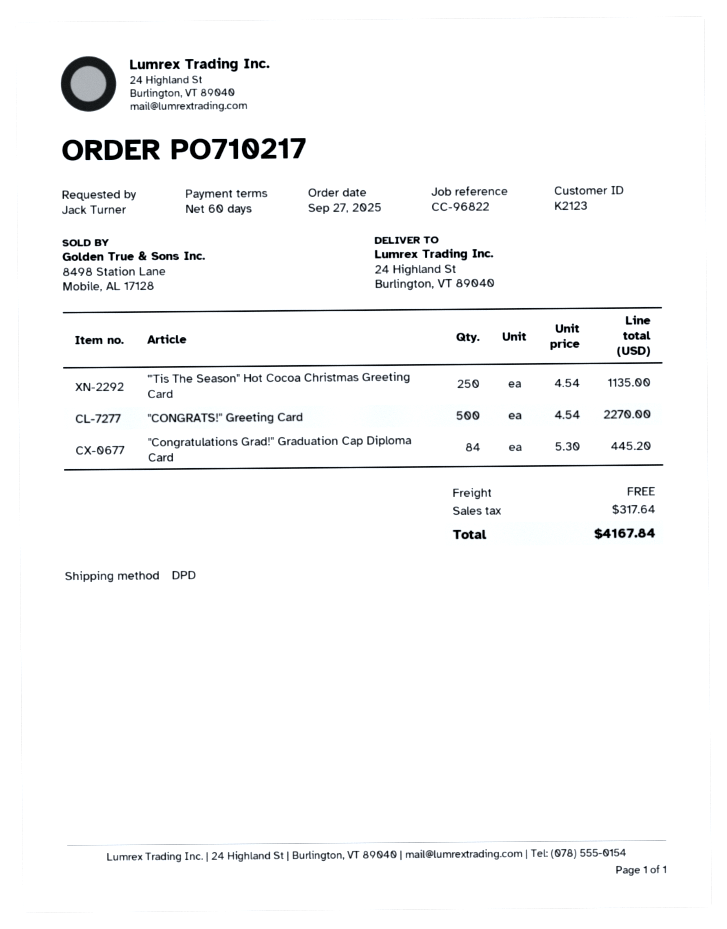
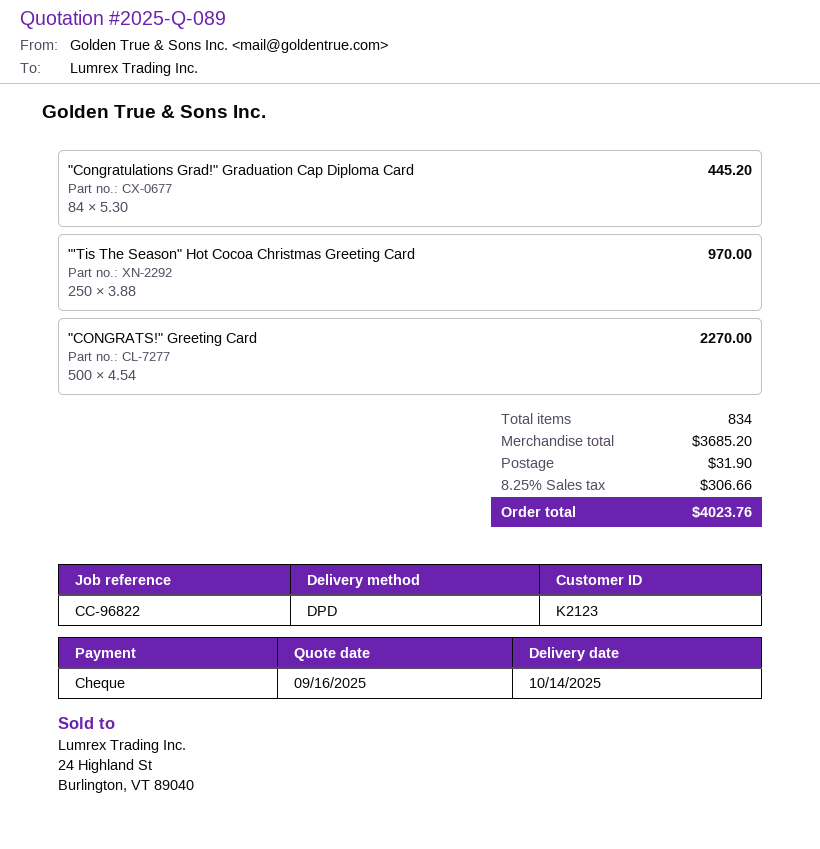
"'Tis The Season" Hot Cocoa Christmas Greeting Card: 250 x 4.54 = 1135.00 -> 250 x 3.88 = 970.00
shipping: 0.00 -> 31.90
tax: 317.64 -> 306.66
total: 4167.84 -> 4023.76

